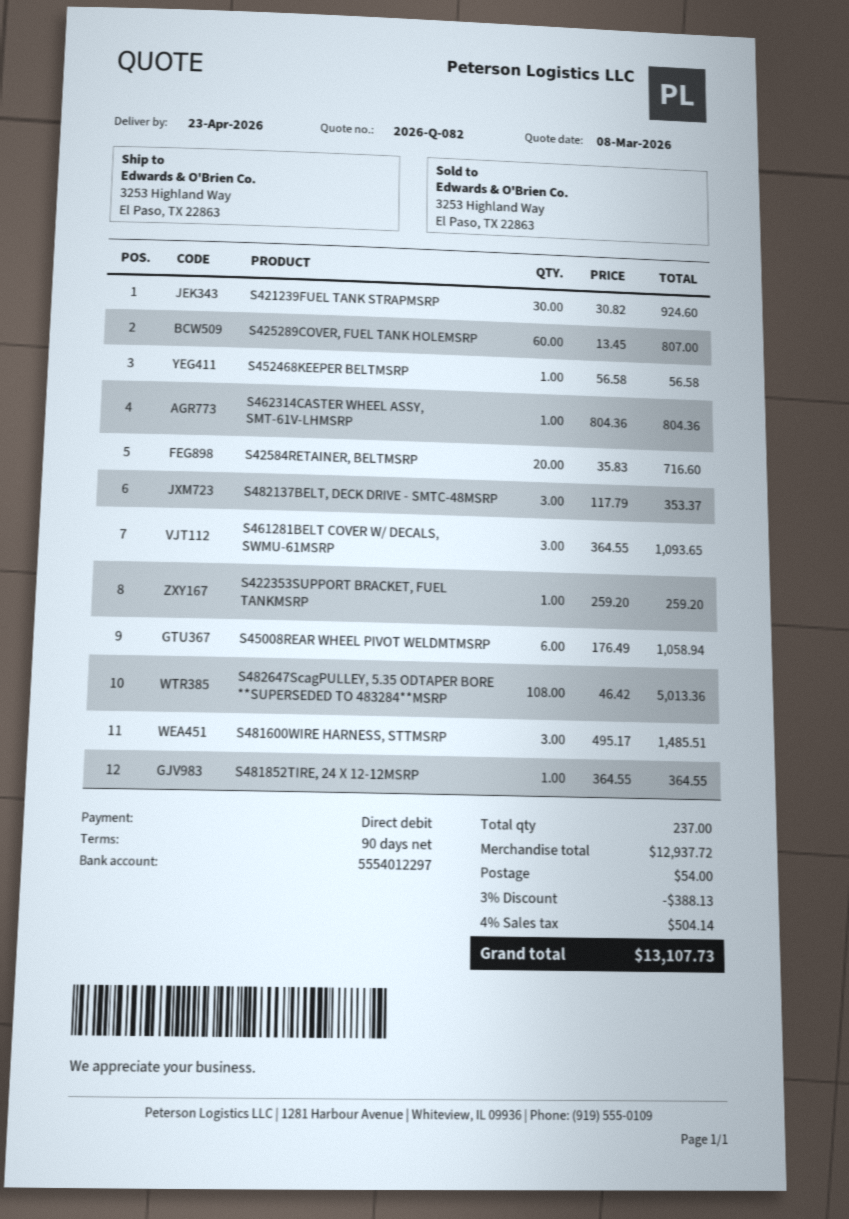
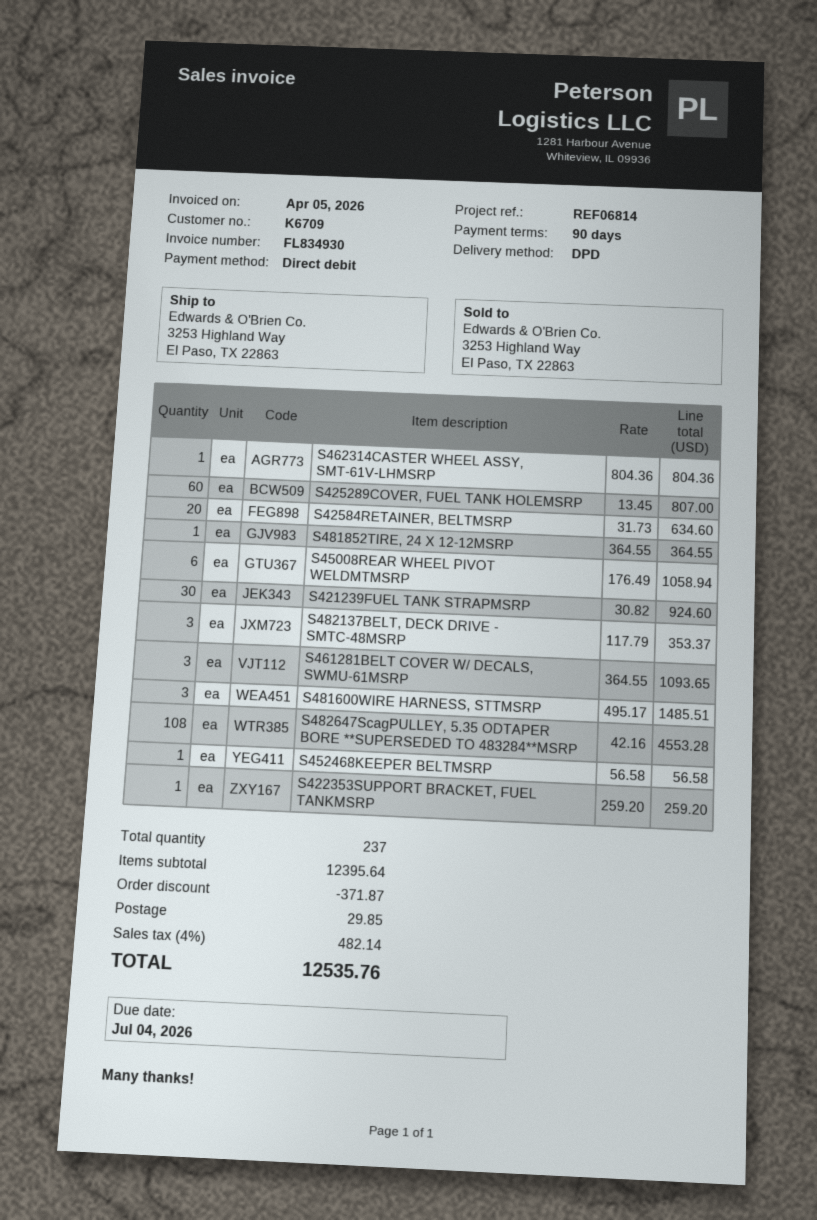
S42584RETAINER, BELTMSRP: 20 x 35.83 = 716.60 -> 20 x 31.73 = 634.60
S482647ScagPULLEY, 5.35 ODTAPER BORE **SUPERSEDED TO 483284**MSRP: 108 x 46.42 = 5013.36 -> 108 x 42.16 = 4553.28
subtotal: 12937.72 -> 12395.64
discount: 388.13 -> 371.87
shipping: 54.00 -> 29.85
tax: 4% = 504.14 -> 4% = 482.14
total: 13107.73 -> 12535.76

